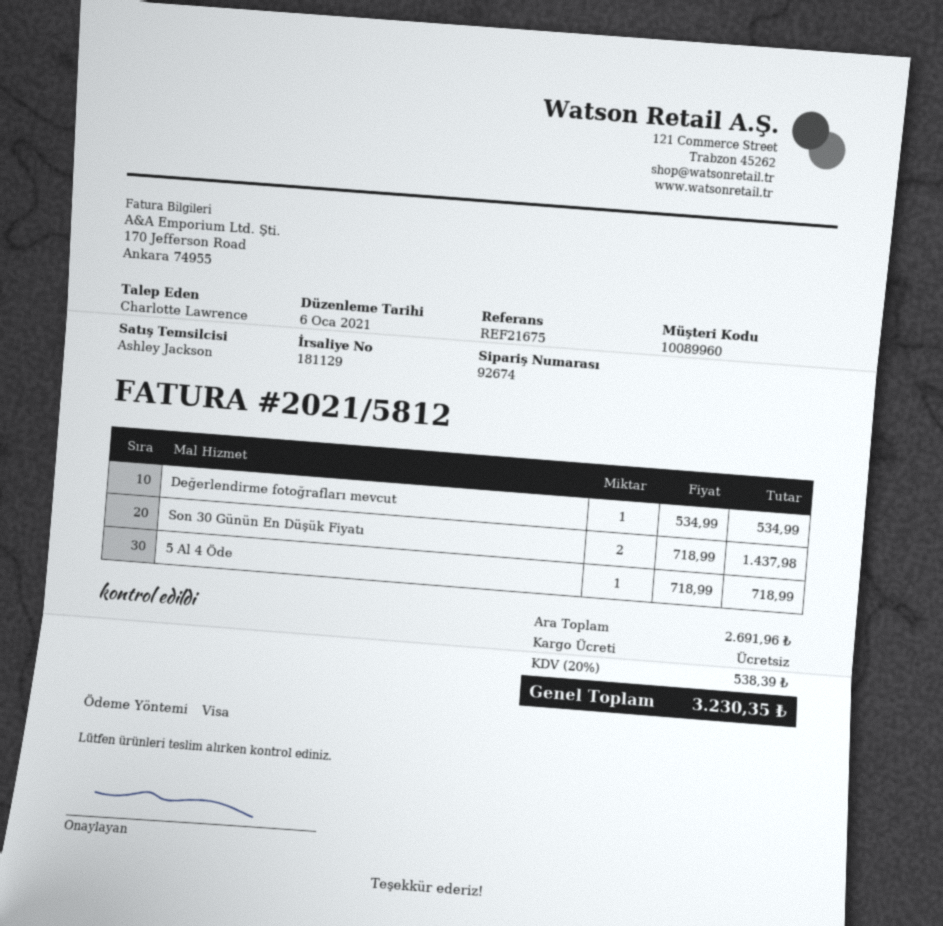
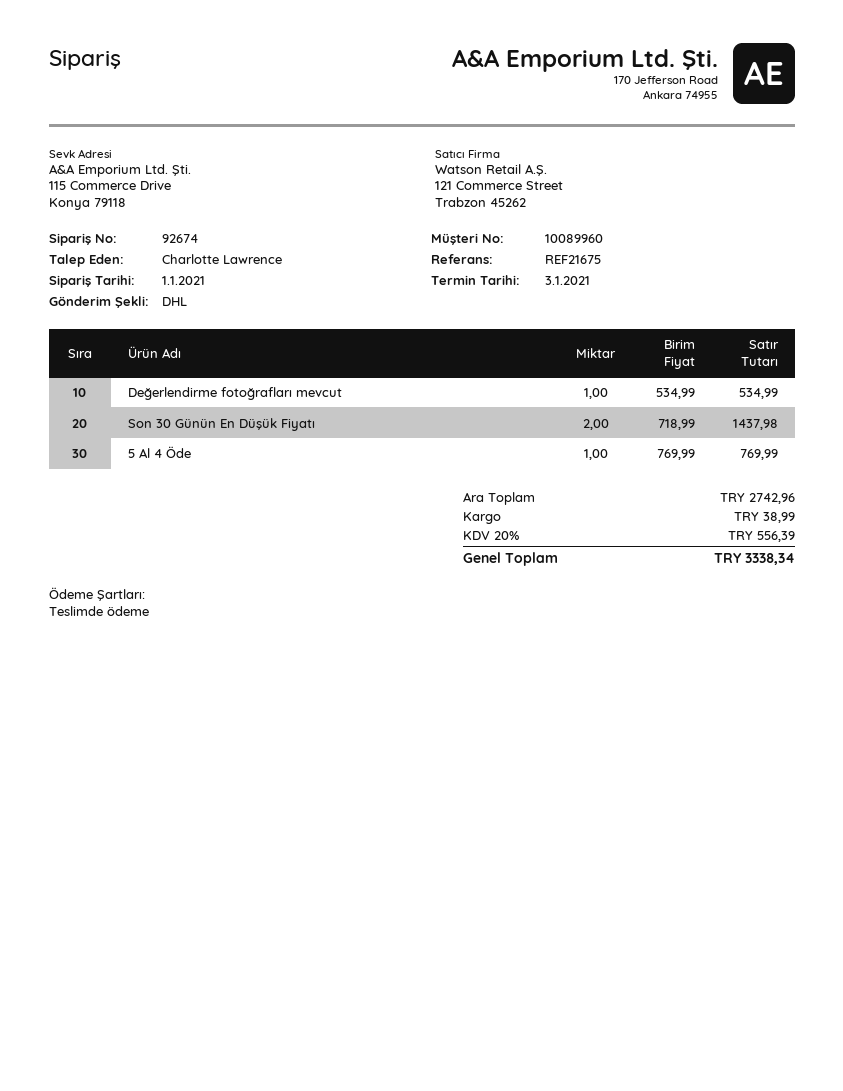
5 Al 4 Öde: 1 x 718.99 = 718.99 -> 1 x 769.99 = 769.99
subtotal: 2691.96 -> 2742.96
shipping: 0.00 -> 38.99
tax: 20% = 538.39 -> 20% = 556.39
total: 3230.35 -> 3338.34

